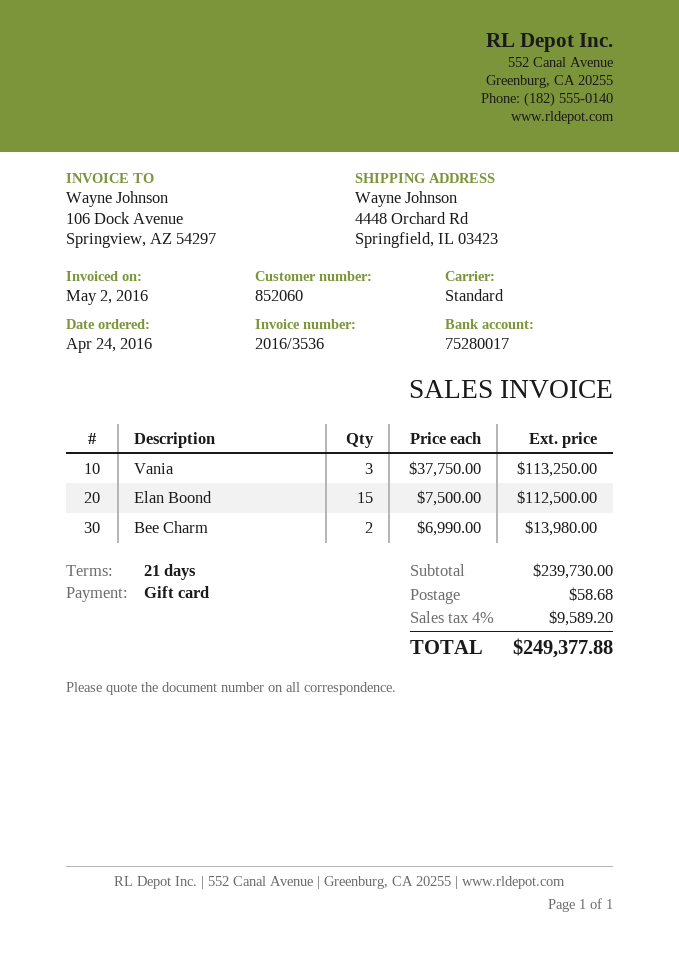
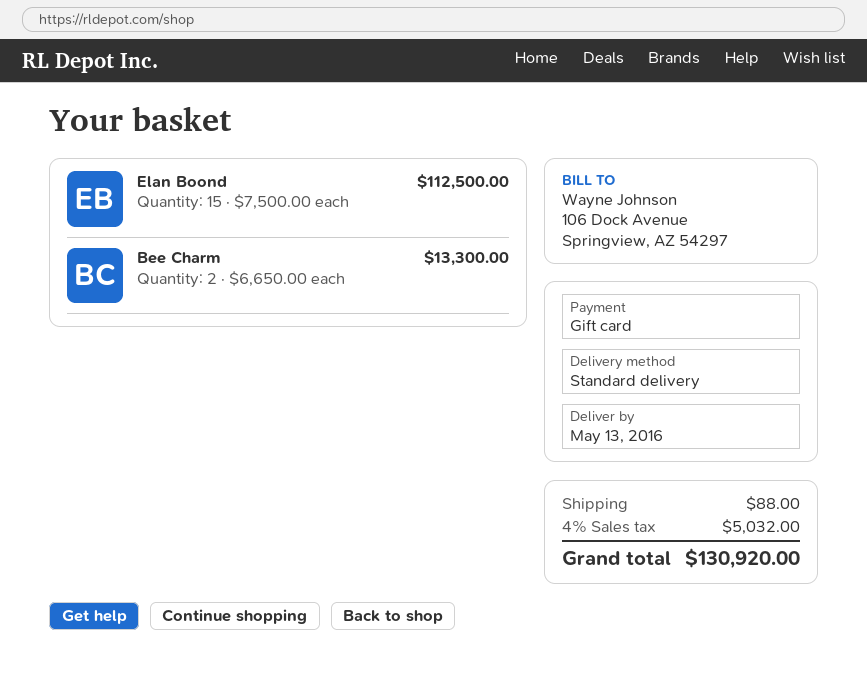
Vania: 3 x 37750.00 = 113250.00 -> none
Bee Charm: 2 x 6990.00 = 13980.00 -> 2 x 6650.00 = 13300.00
shipping: 58.68 -> 88.00
tax: 4% = 9589.20 -> 4% = 5032.00
total: 249377.88 -> 130920.00

